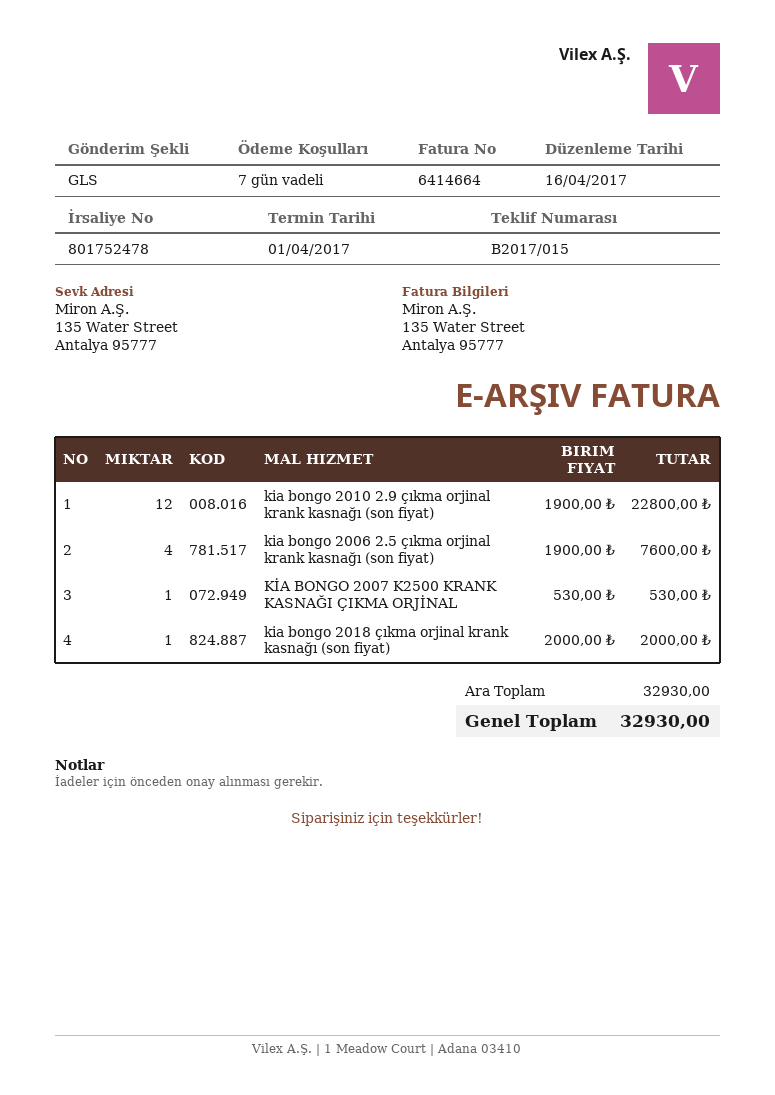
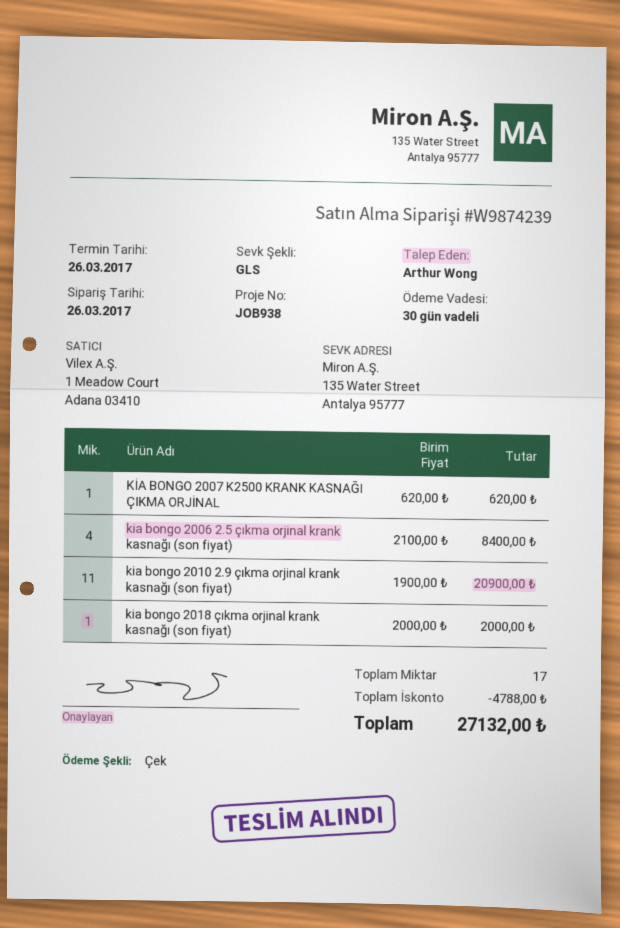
delivery date: 2017-04-01 -> 2017-03-26
payment terms: 7 days -> 30 days
kia bongo 2010 2.9 çıkma orjinal krank kasnağı (son fiyat): 12 x 1900.00 = 22800.00 -> 11 x 1900.00 = 20900.00
kia bongo 2006 2.5 çıkma orjinal krank kasnağı (son fiyat): 4 x 1900.00 = 7600.00 -> 4 x 2100.00 = 8400.00
KİA BONGO 2007 K2500 KRANK KASNAĞI ÇIKMA ORJİNAL: 1 x 530.00 = 530.00 -> 1 x 620.00 = 620.00
discount: none -> 4788.00
total: 32930.00 -> 27132.00

